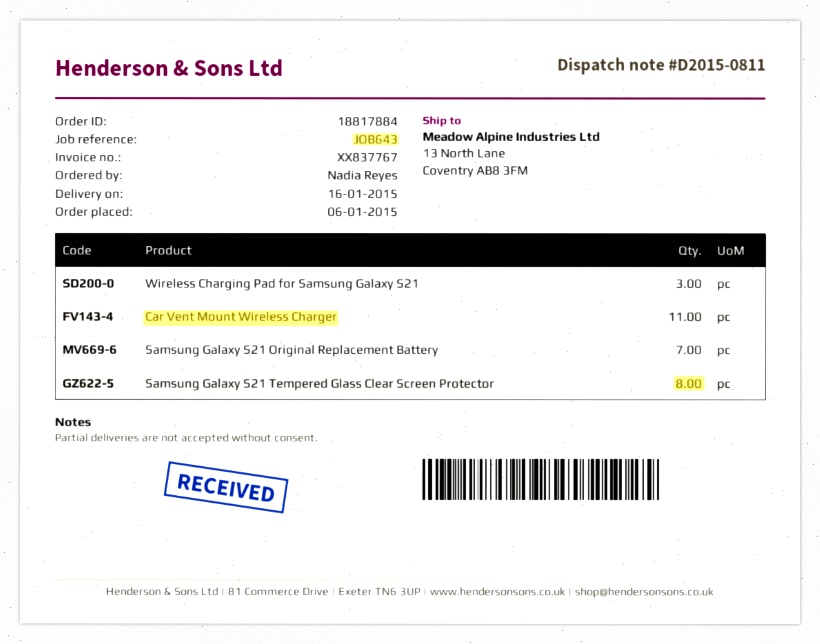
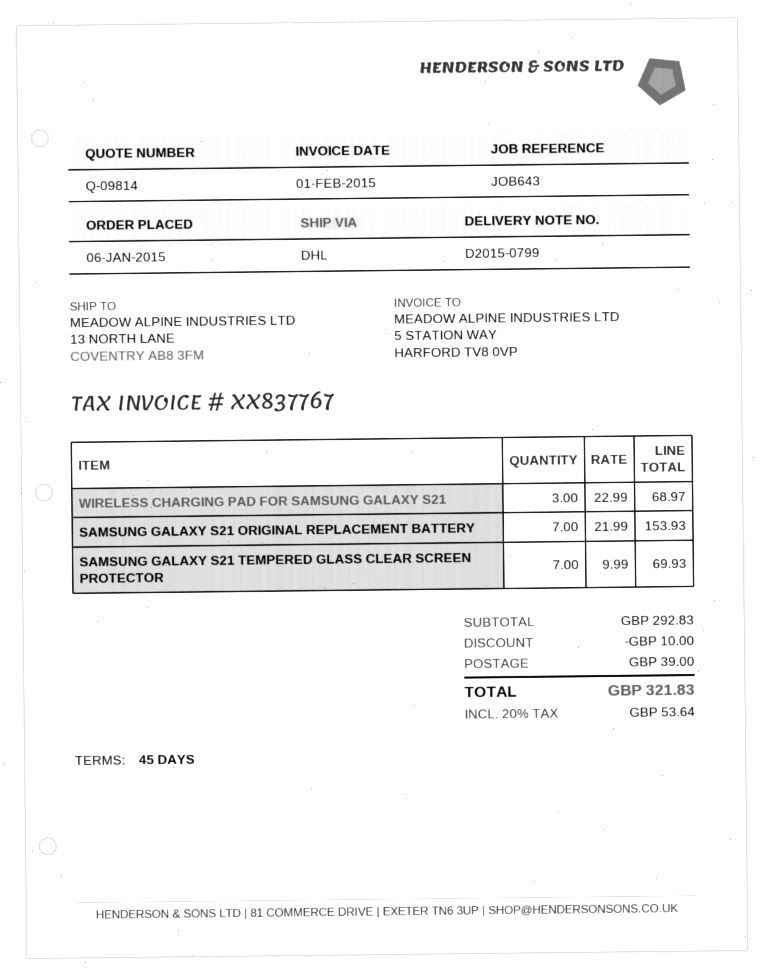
delivery note number: D2015-0811 -> D2015-0799
Car Vent Mount Wireless Charger: 11 -> none
Samsung Galaxy S21 Tempered Glass Clear Screen Protector: 8 -> 7

